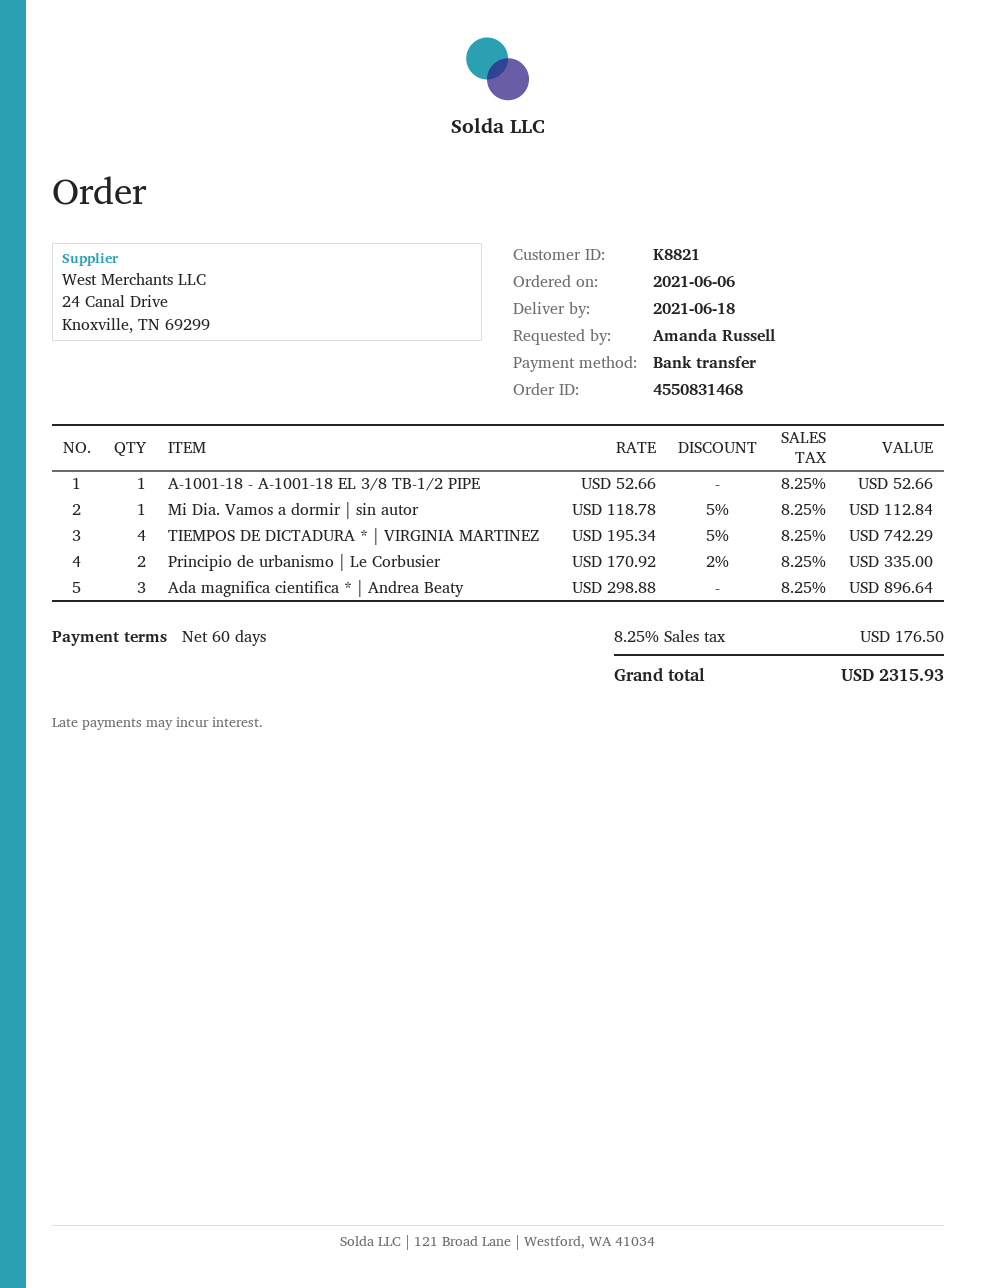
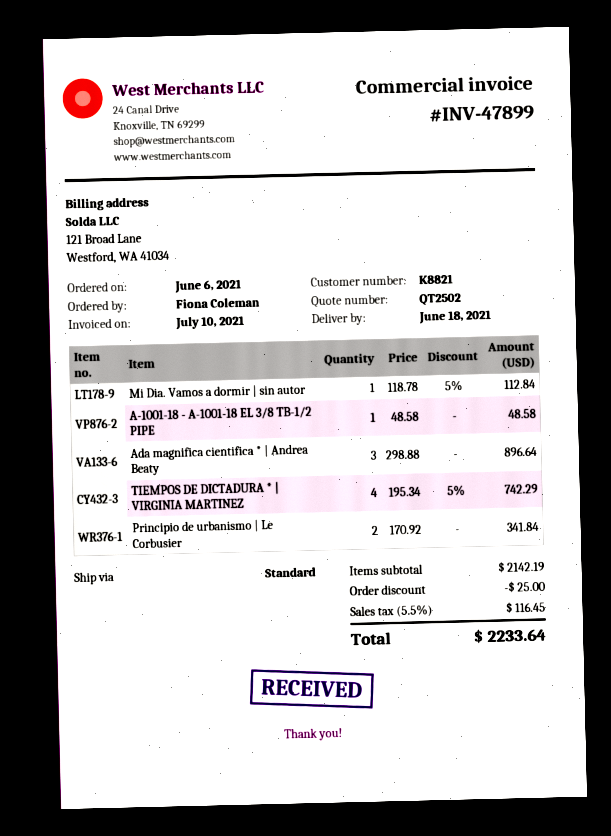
ordered by: Amanda Russell -> Fiona Coleman
A-1001-18 - A-1001-18 EL 3/8 TB-1/2 PIPE: 1 x 52.66 = 52.66 -> 1 x 48.58 = 48.58
Principio de urbanismo | Le Corbusier: 2 x 170.92 - 2% = 335.00 -> 2 x 170.92 = 341.84
discount: none -> 25.00
tax: 8.25% = 176.50 -> 5.5% = 116.45
total: 2315.93 -> 2233.64

